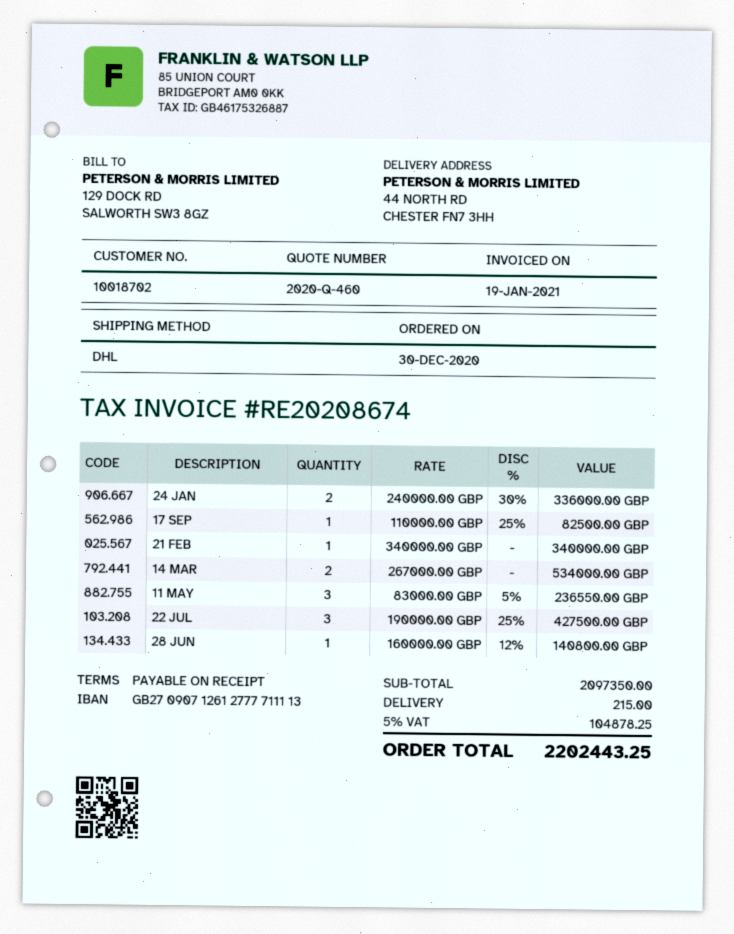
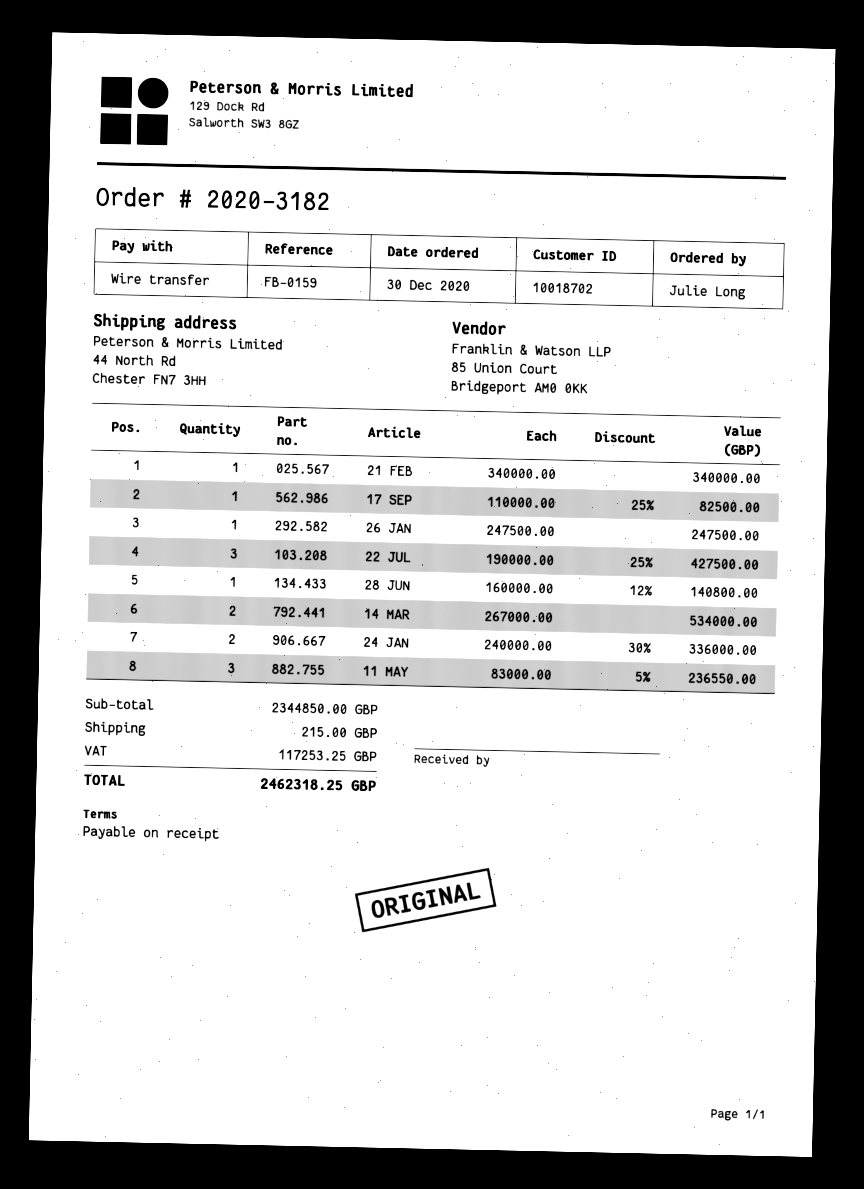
26 JAN: none -> 1 x 247500.00 = 247500.00
subtotal: 2097350.00 -> 2344850.00
tax: 104878.25 -> 117253.25
total: 2202443.25 -> 2462318.25

